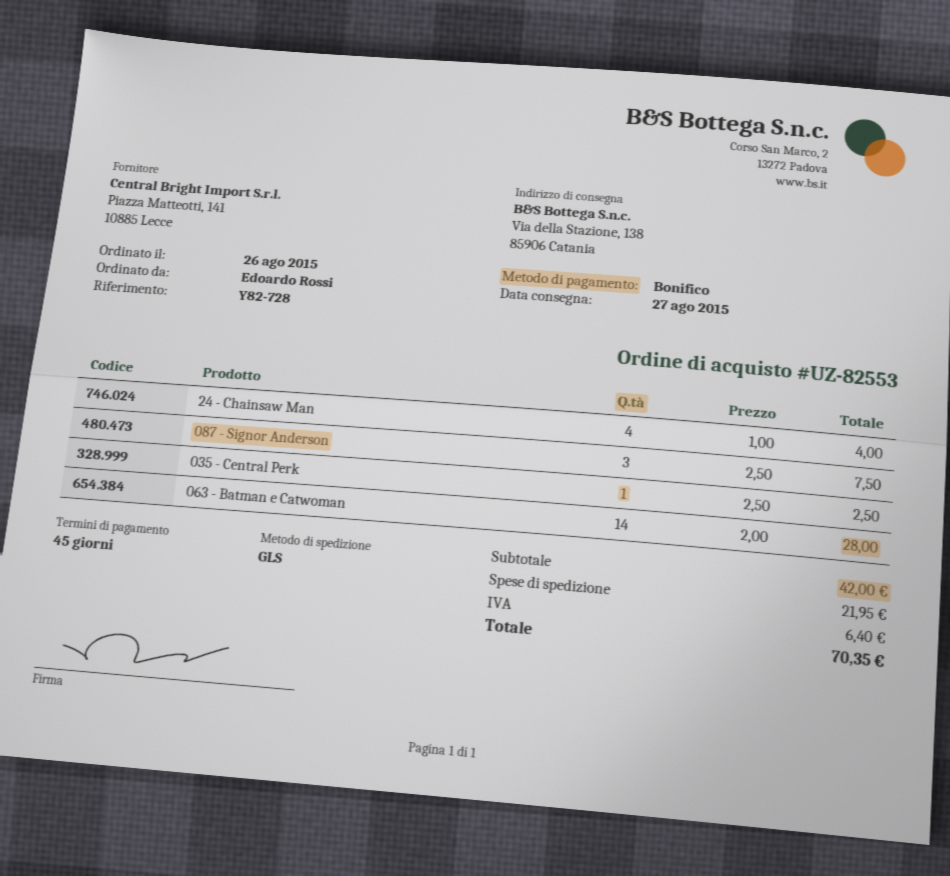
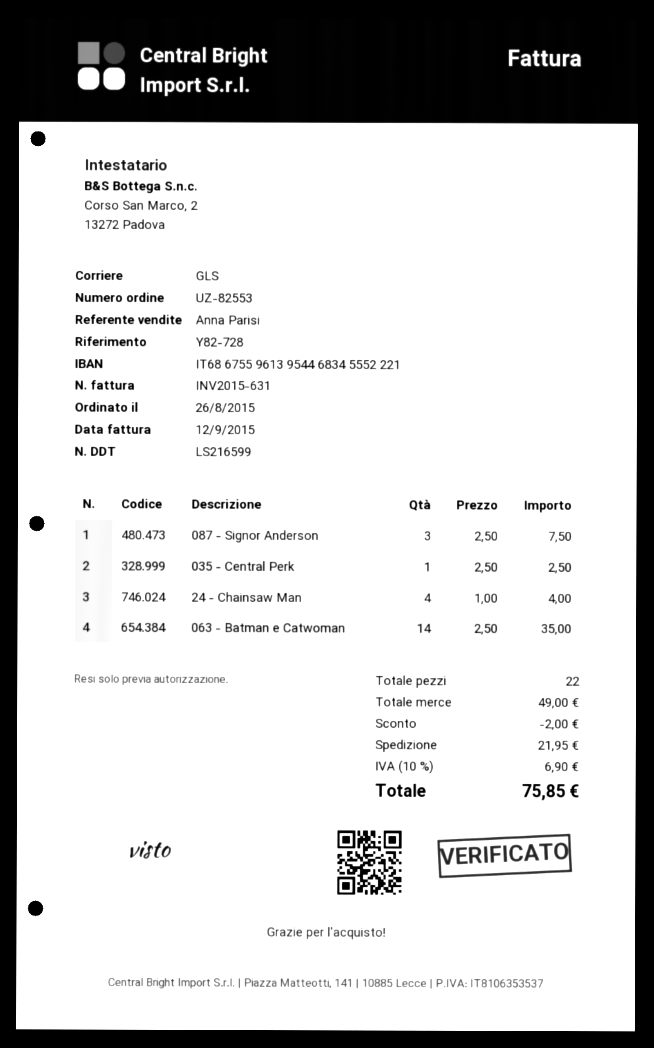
063 - Batman e Catwoman: 14 x 2.00 = 28.00 -> 14 x 2.50 = 35.00
subtotal: 42.00 -> 49.00
discount: none -> 2.00
tax: 6.40 -> 6.90
total: 70.35 -> 75.85

